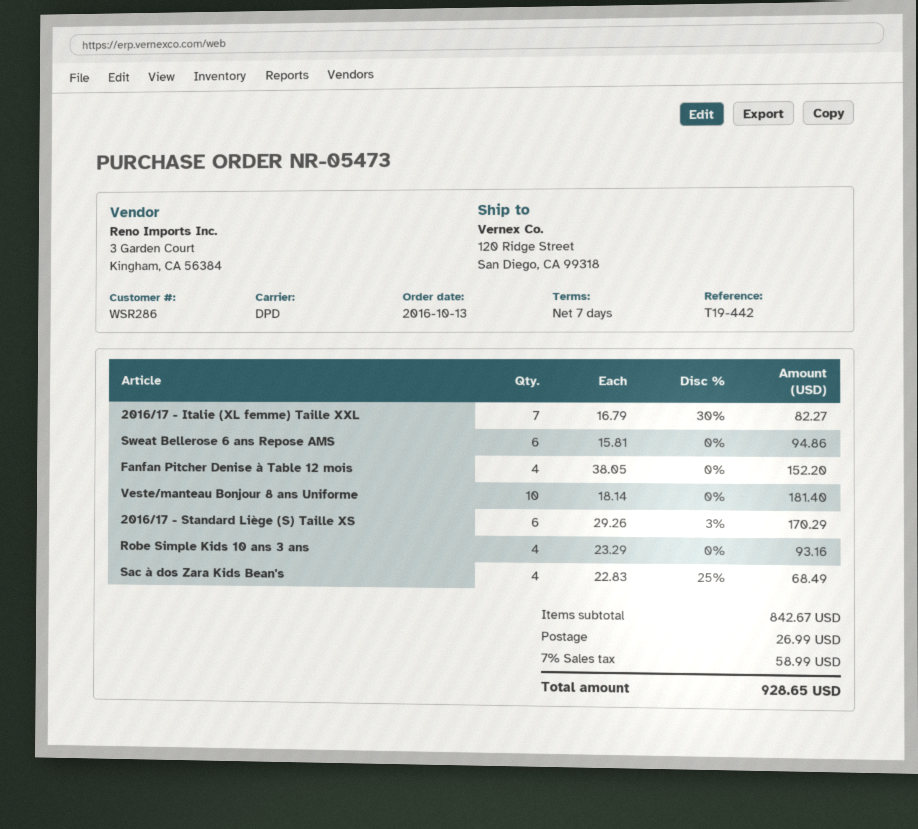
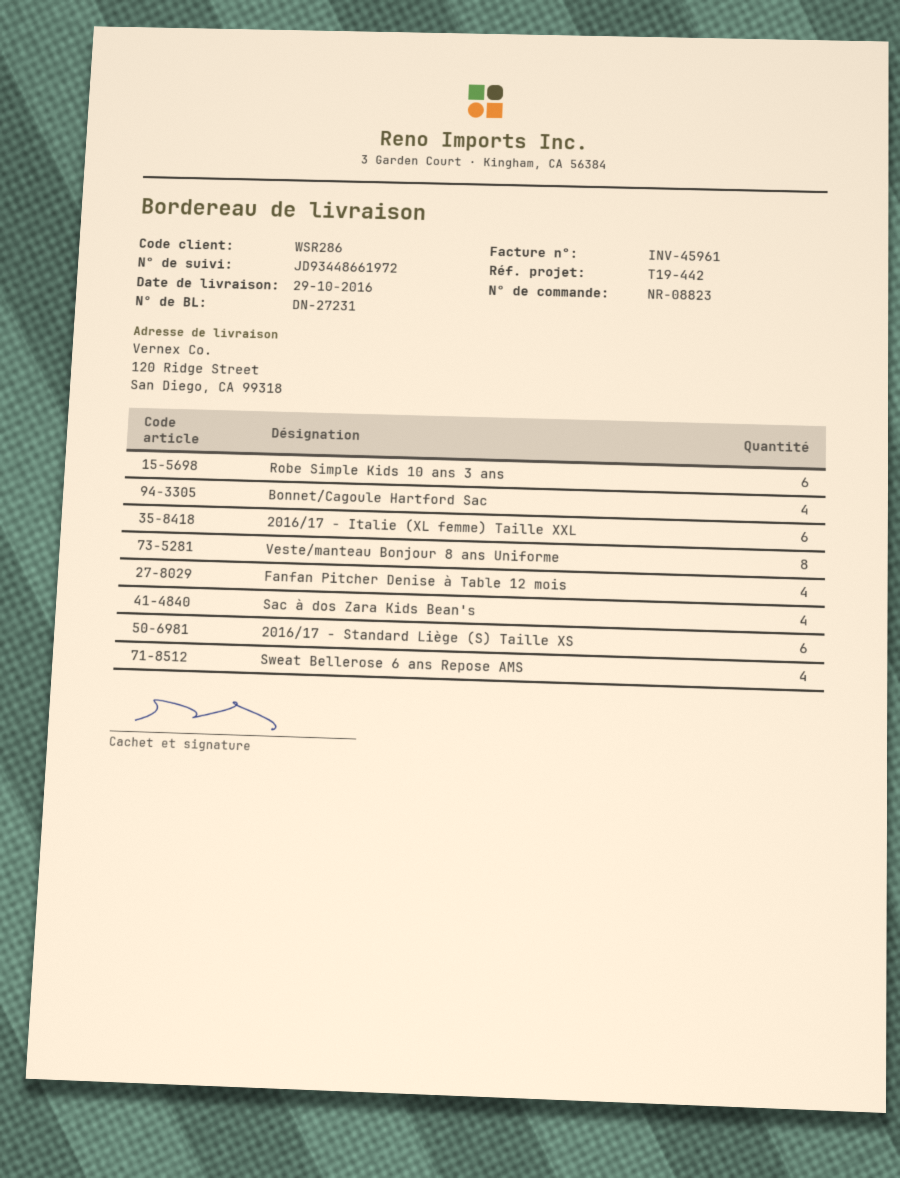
order number: NR-05473 -> NR-08823
2016/17 - Italie (XL femme) Taille XXL: 7 -> 6
Sweat Bellerose 6 ans Repose AMS: 6 -> 4
Veste/manteau Bonjour 8 ans Uniforme: 10 -> 8
Robe Simple Kids 10 ans 3 ans: 4 -> 6
Bonnet/Cagoule Hartford Sac: none -> 4

